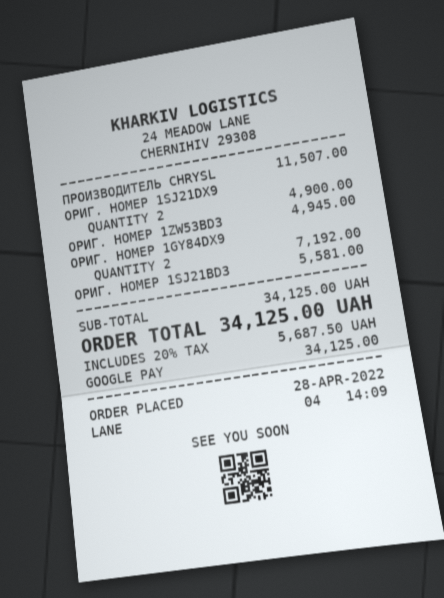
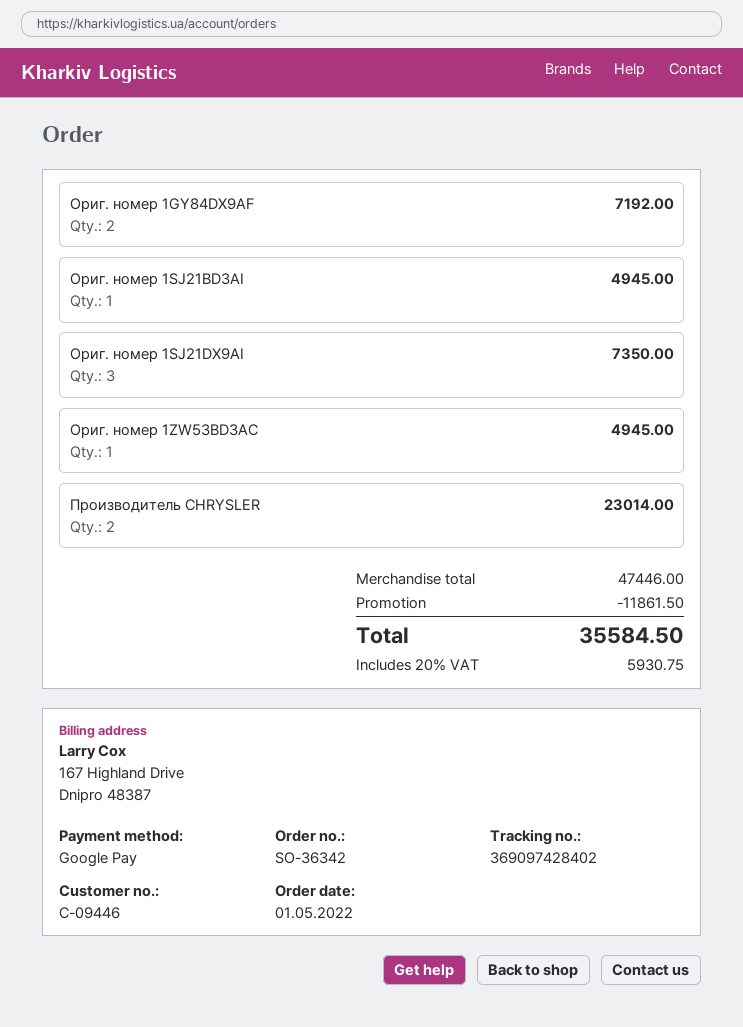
order date: 2022-04-28 -> 2022-05-01
ПРОИЗВОДИТЕЛЬ CHRYSL: 1 for 11507.00 -> 2 for 23014.00
ОРИГ. НОМЕР 1SJ21DX9: 2 for 4900.00 -> 3 for 7350.00
ОРИГ. НОМЕР 1SJ21BD3: 1 for 5581.00 -> 1 for 4945.00
subtotal: 34125.00 -> 47446.00
discount: none -> 11861.50
tax: 20% = 5687.50 -> 20% = 5930.75
total: 34125.00 -> 35584.50

